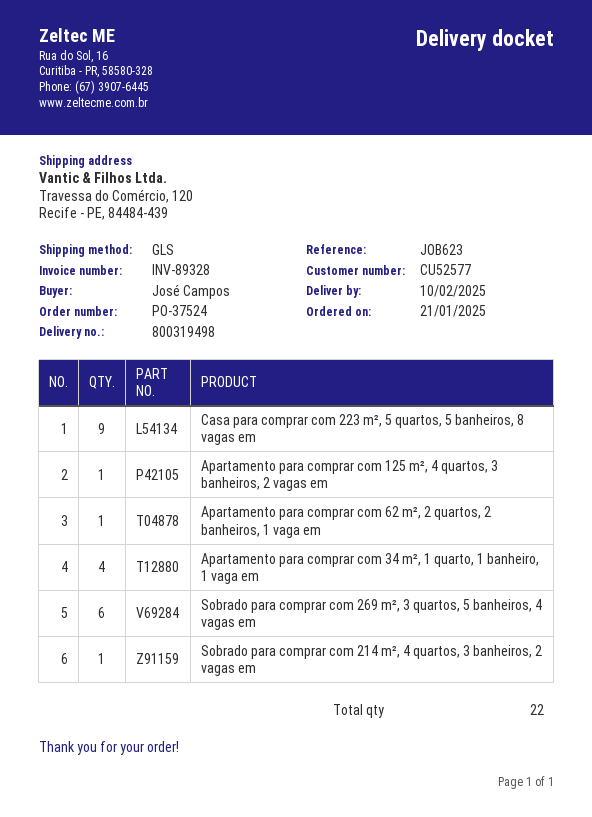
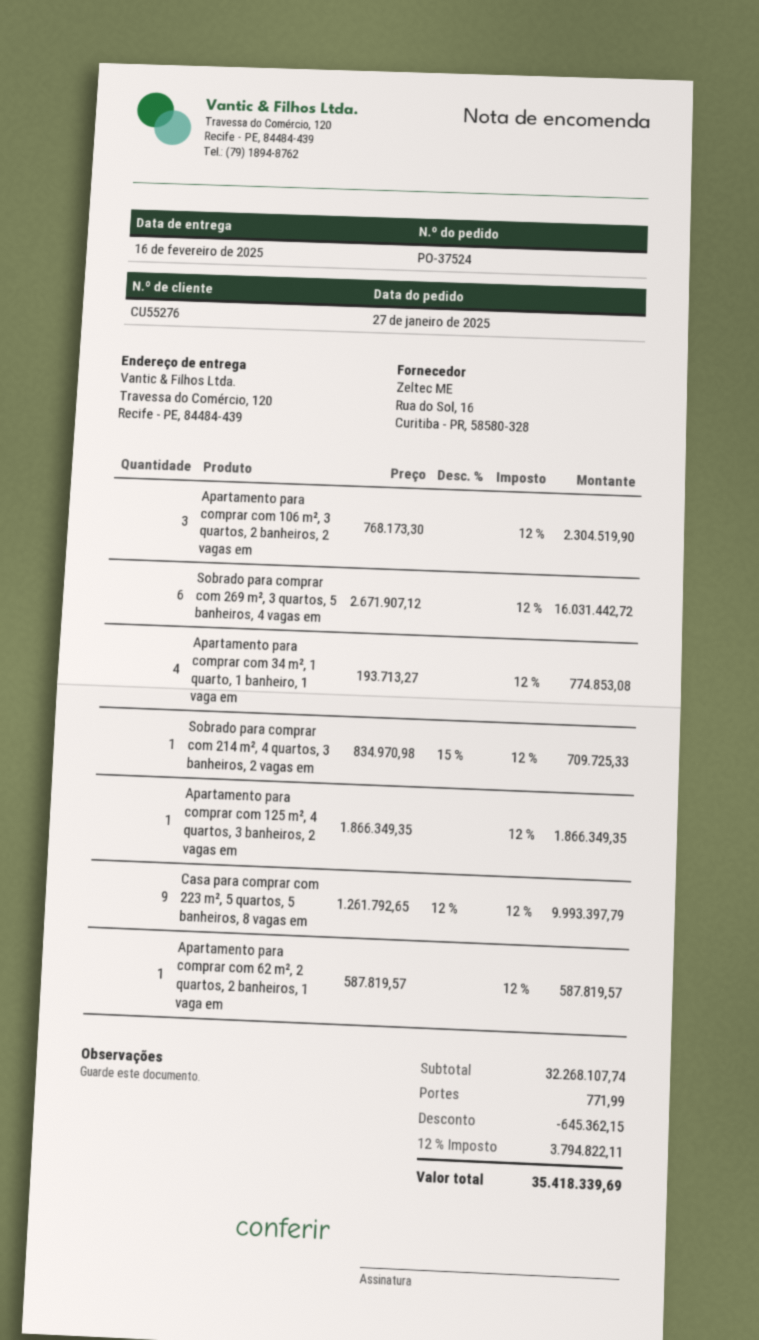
order date: 2025-01-21 -> 2025-01-27
delivery date: 2025-02-10 -> 2025-02-16
customer number: CU52577 -> CU55276
Apartamento para comprar com 106 m², 3 quartos, 2 banheiros, 2 vagas em: none -> 3

